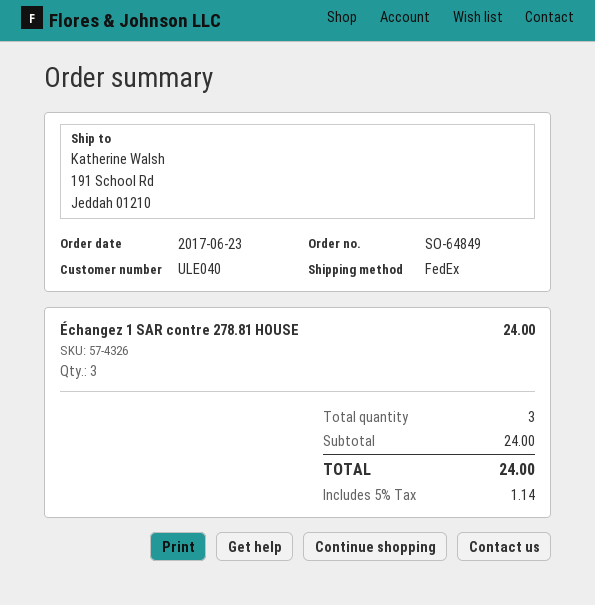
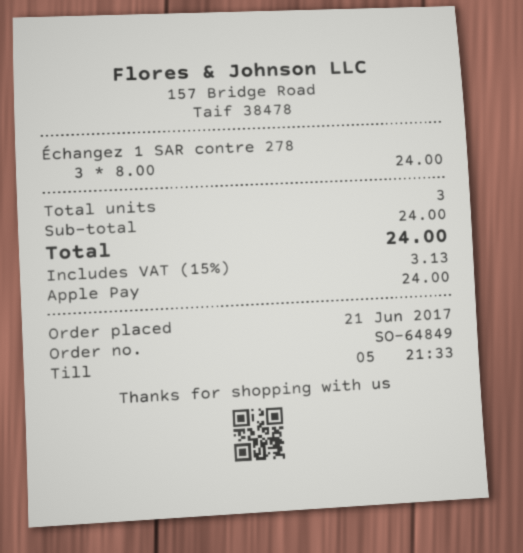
order date: 2017-06-23 -> 2017-06-21
tax: 5% = 1.14 -> 15% = 3.13

